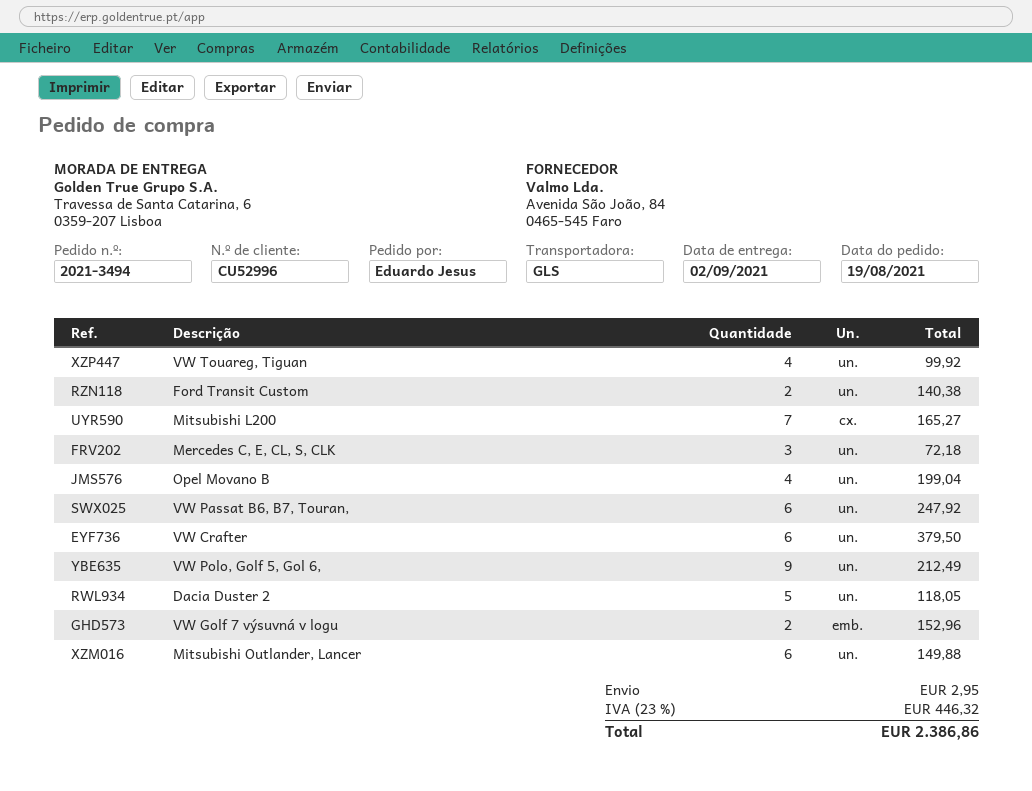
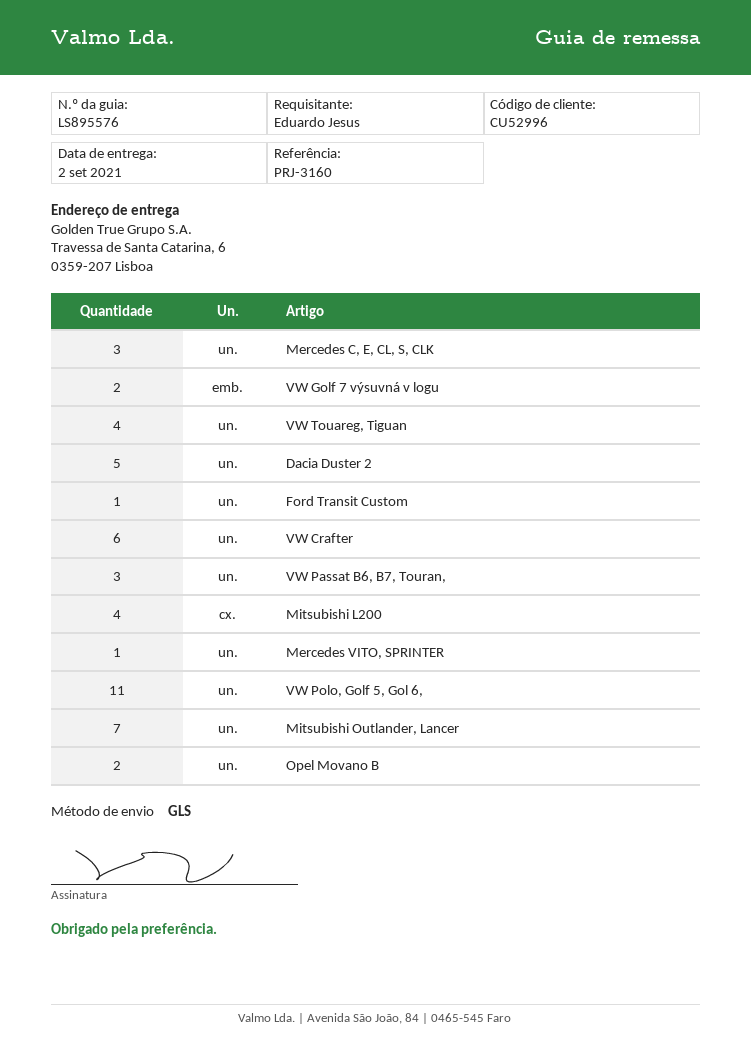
Ford Transit Custom: 2 -> 1
Mitsubishi L200: 7 -> 4
Opel Movano B: 4 -> 2
VW Passat B6, B7, Touran,: 6 -> 3
VW Polo, Golf 5, Gol 6,: 9 -> 11
Mitsubishi Outlander, Lancer: 6 -> 7
Mercedes VITO, SPRINTER: none -> 1

